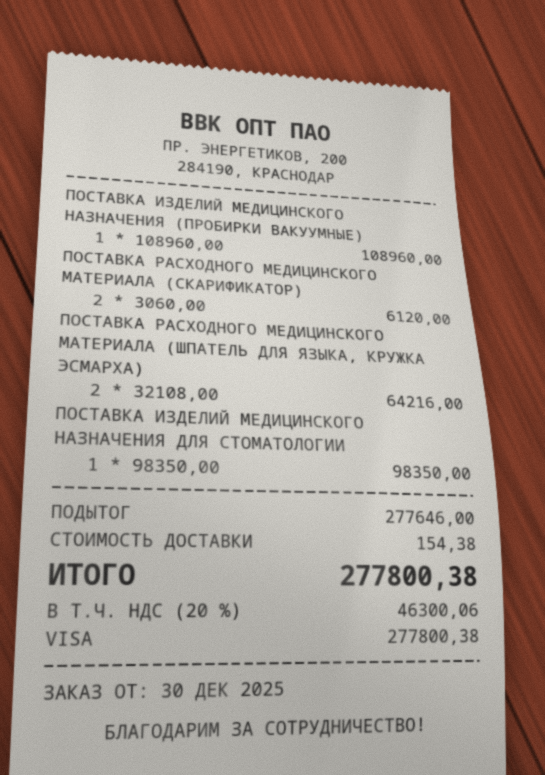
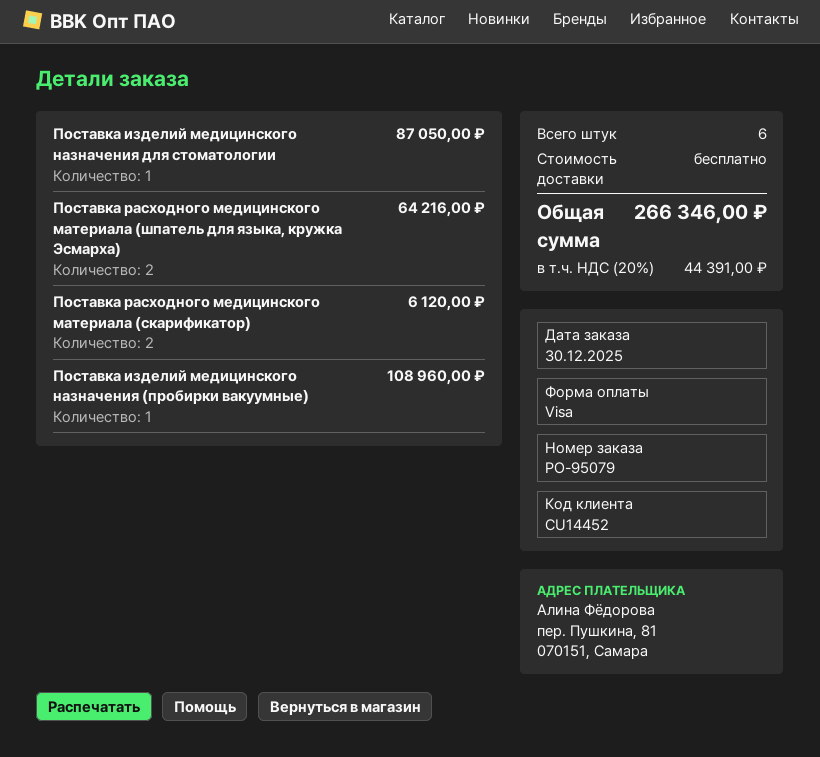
ПОСТАВКА ИЗДЕЛИЙ МЕДИЦИНСКОГО НАЗНАЧЕНИЯ ДЛЯ СТОМАТОЛОГИИ: 1 for 98350.00 -> 1 for 87050.00
shipping: 154.38 -> 0.00
tax: 20% = 46300.06 -> 20% = 44391.00
total: 277800.38 -> 266346.00

